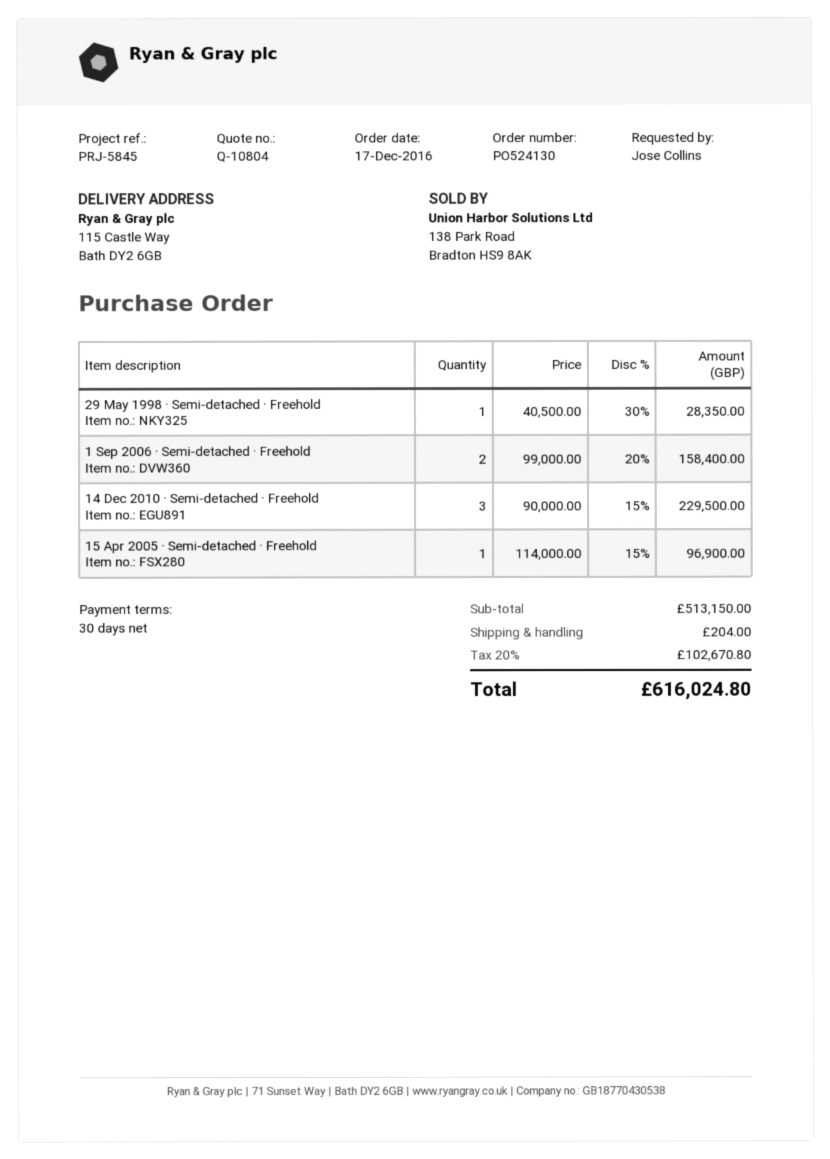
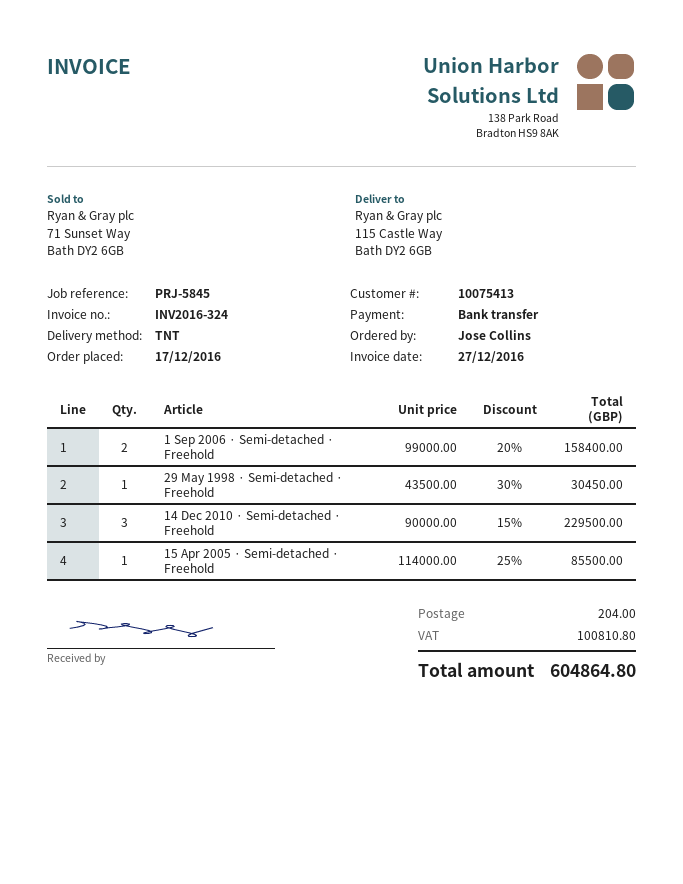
29 May 1998 · Semi-detached · Freehold: 1 x 40500.00 - 30% = 28350.00 -> 1 x 43500.00 - 30% = 30450.00
15 Apr 2005 · Semi-detached · Freehold: 1 x 114000.00 - 15% = 96900.00 -> 1 x 114000.00 - 25% = 85500.00
tax: 102670.80 -> 100810.80
total: 616024.80 -> 604864.80

